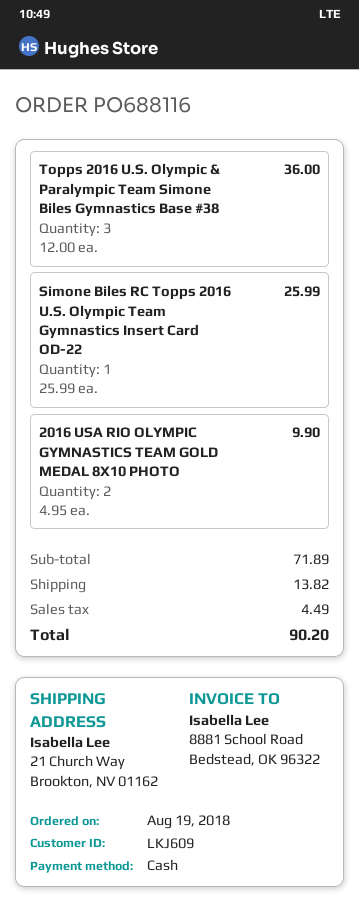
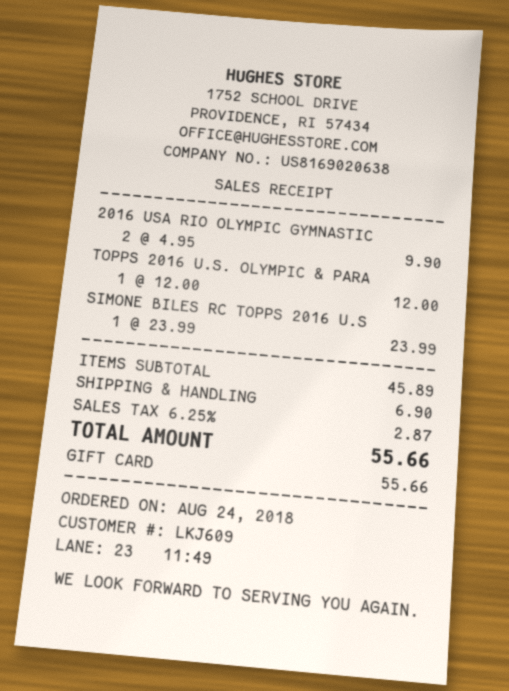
order date: 2018-08-19 -> 2018-08-24
payment method: cash -> gift card
Topps 2016 U.S. Olympic & Paralympic Team Simone Biles Gymnastics Base #38: 3 x 12.00 = 36.00 -> 1 x 12.00 = 12.00
Simone Biles RC Topps 2016 U.S. Olympic Team Gymnastics Insert Card OD-22: 1 x 25.99 = 25.99 -> 1 x 23.99 = 23.99
subtotal: 71.89 -> 45.89
shipping: 13.82 -> 6.90
tax: 4.49 -> 2.87
total: 90.20 -> 55.66

